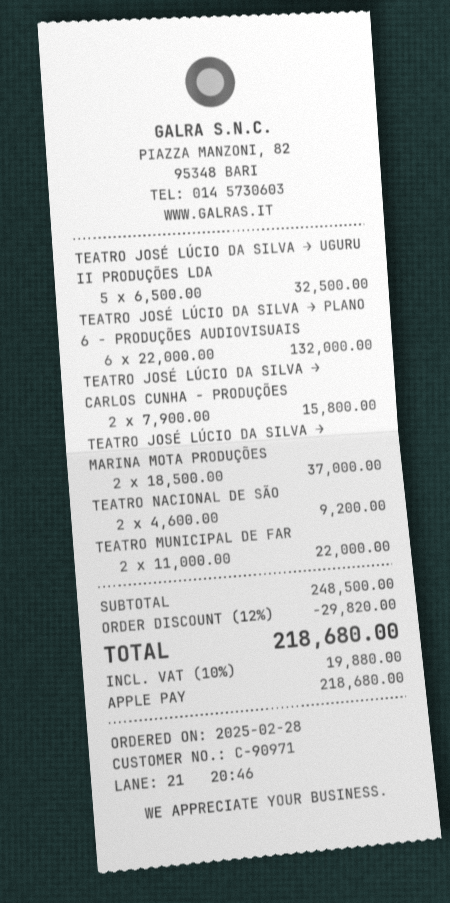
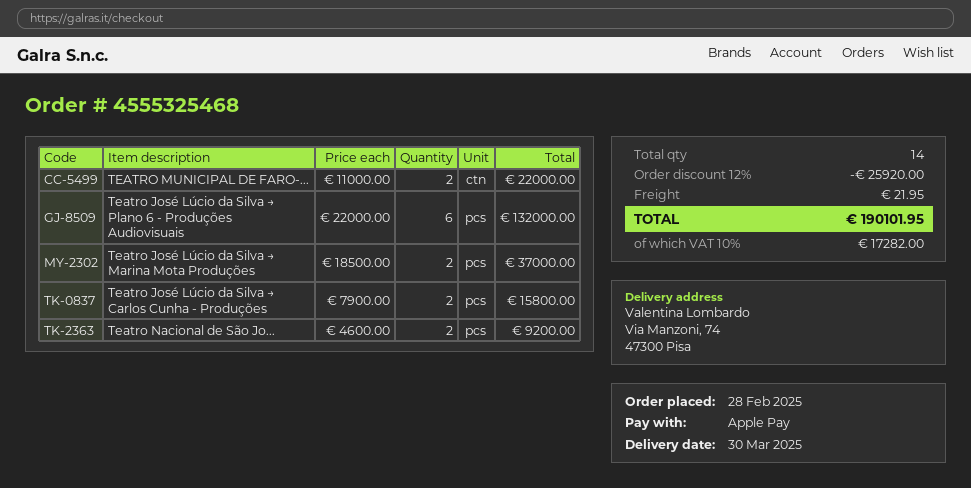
TEATRO JOSÉ LÚCIO DA SILVA → UGURU II PRODUÇÕES LDA: 5 x 6500.00 = 32500.00 -> none
discount: 12% = 29820.00 -> 12% = 25920.00
shipping: none -> 21.95
tax: 10% = 19880.00 -> 10% = 17282.00
total: 218680.00 -> 190101.95

